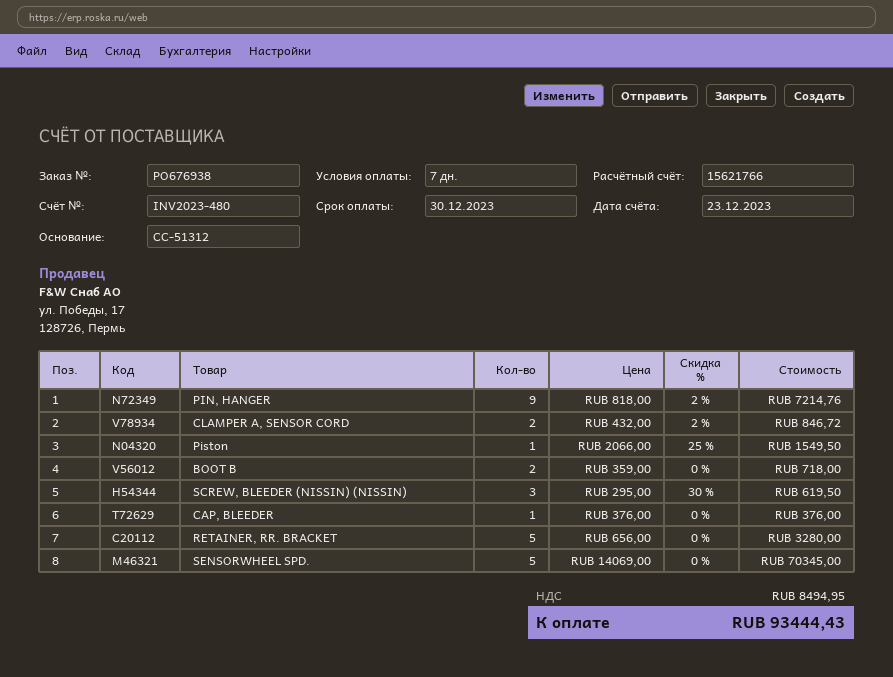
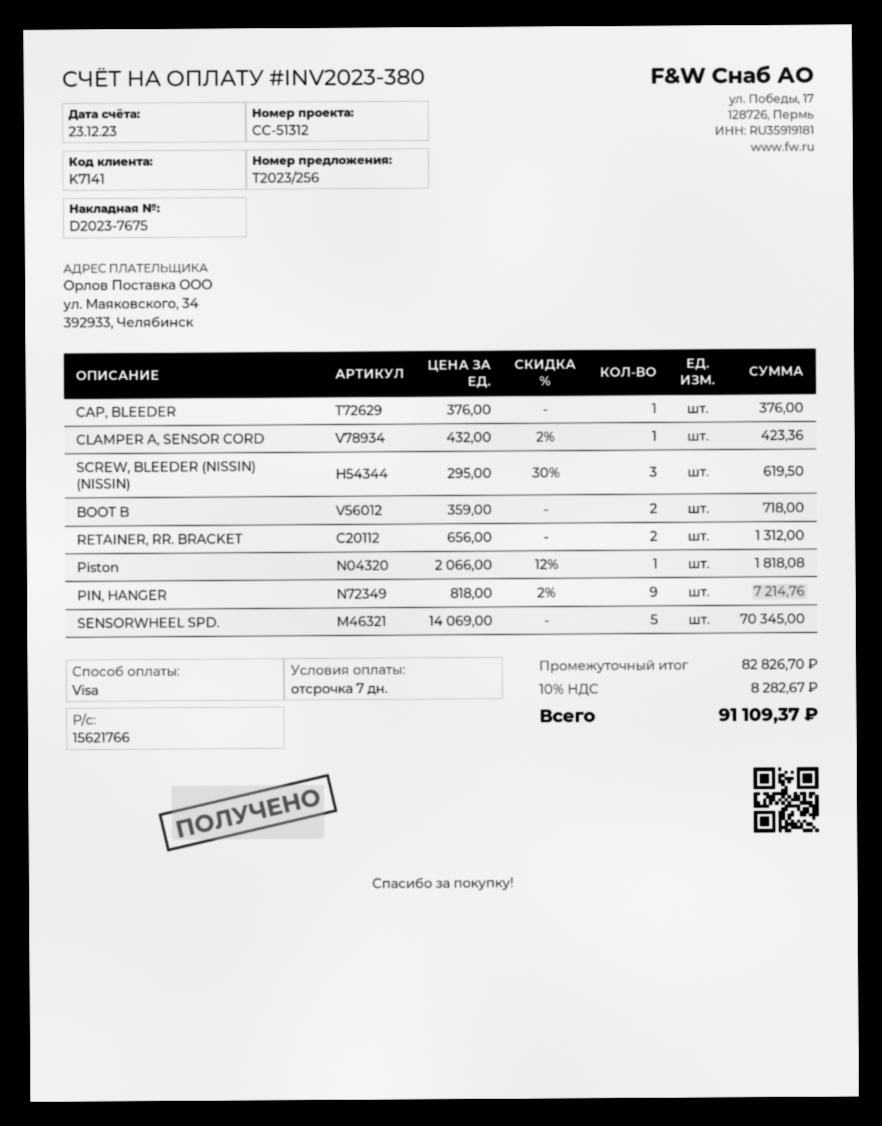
invoice number: INV2023-480 -> INV2023-380
CLAMPER A, SENSOR CORD: 2 x 432.00 - 2% = 846.72 -> 1 x 432.00 - 2% = 423.36
Piston: 1 x 2066.00 - 25% = 1549.50 -> 1 x 2066.00 - 12% = 1818.08
RETAINER, RR. BRACKET: 5 x 656.00 = 3280.00 -> 2 x 656.00 = 1312.00
tax: 8494.95 -> 8282.67
total: 93444.43 -> 91109.37

